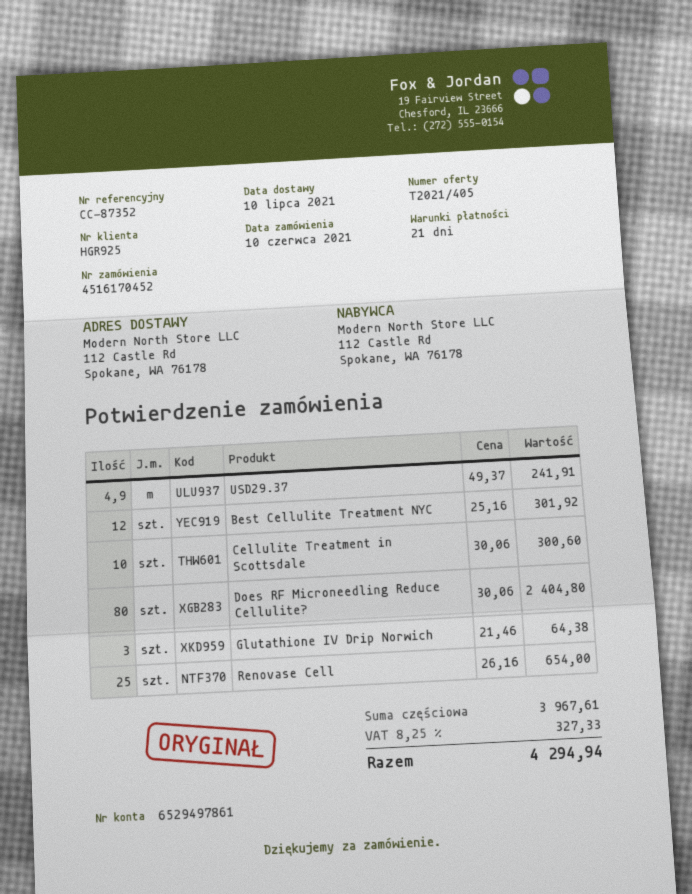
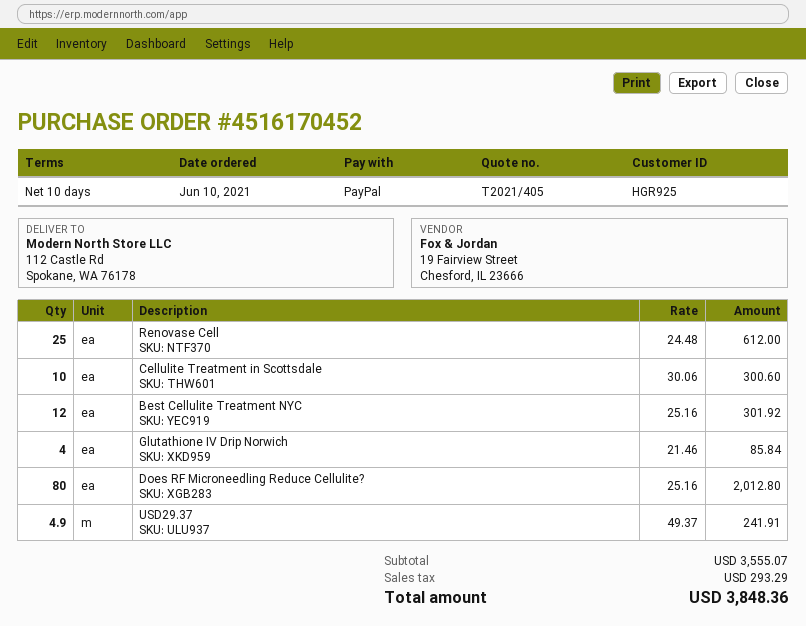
payment terms: 21 days -> 10 days
Does RF Microneedling Reduce Cellulite?: 80 x 30.06 = 2404.80 -> 80 x 25.16 = 2012.80
Glutathione IV Drip Norwich: 3 x 21.46 = 64.38 -> 4 x 21.46 = 85.84
Renovase Cell: 25 x 26.16 = 654.00 -> 25 x 24.48 = 612.00
subtotal: 3967.61 -> 3555.07
tax: 327.33 -> 293.29
total: 4294.94 -> 3848.36

